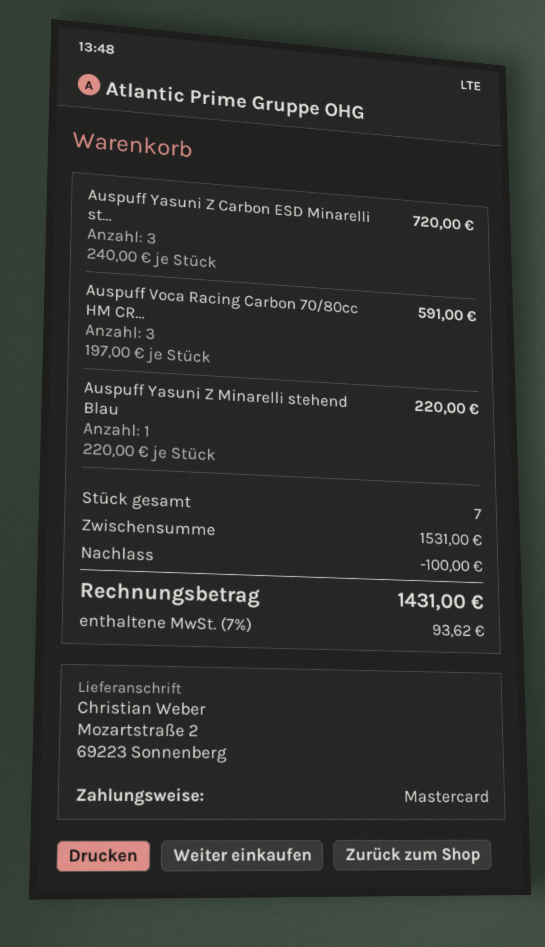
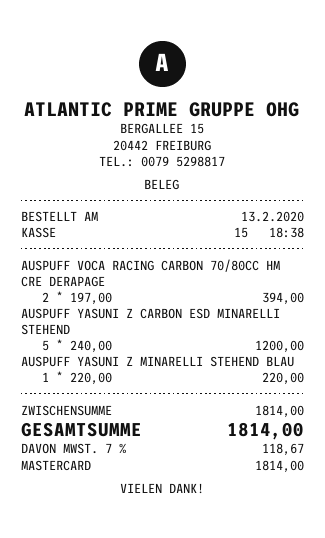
Auspuff Yasuni Z Carbon ESD Minarelli st...: 3 x 240.00 = 720.00 -> 5 x 240.00 = 1200.00
Auspuff Voca Racing Carbon 70/80cc HM CR...: 3 x 197.00 = 591.00 -> 2 x 197.00 = 394.00
subtotal: 1531.00 -> 1814.00
discount: 100.00 -> none
tax: 7% = 93.62 -> 7% = 118.67
total: 1431.00 -> 1814.00

